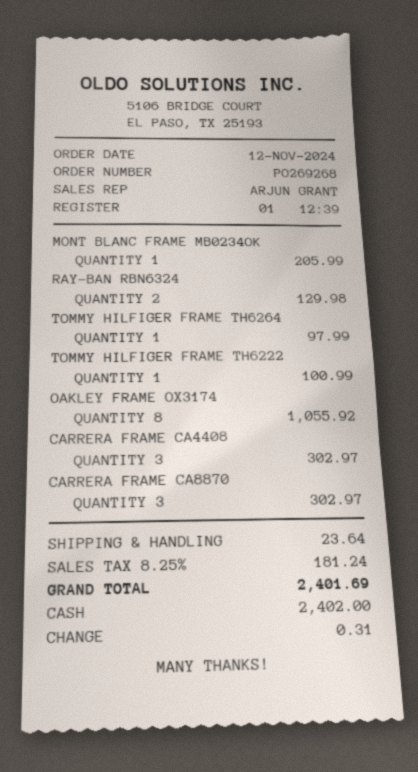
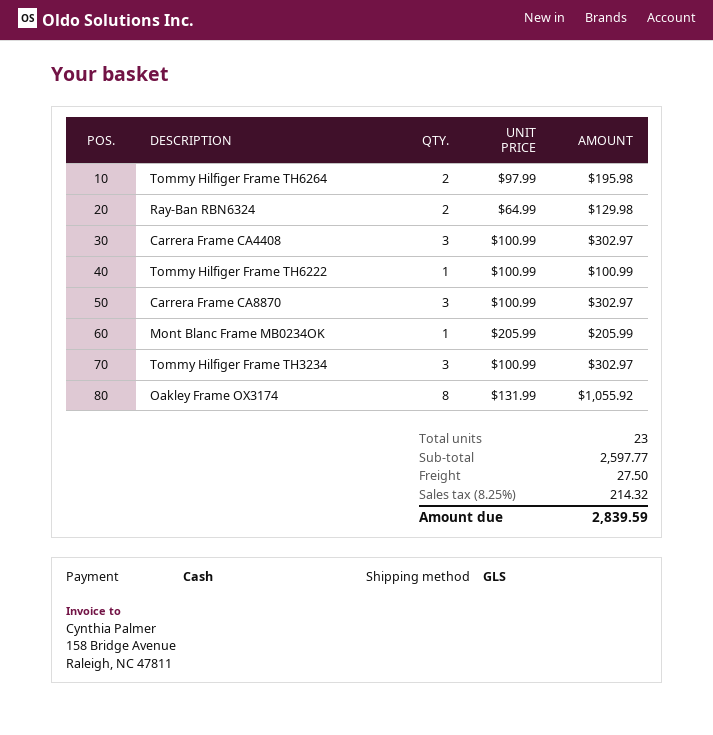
TOMMY HILFIGER FRAME TH6264: 1 for 97.99 -> 2 for 195.98
Tommy Hilfiger Frame TH3234: none -> 3 for 302.97
shipping: 23.64 -> 27.50
tax: 8.25% = 181.24 -> 8.25% = 214.32
total: 2401.69 -> 2839.59

